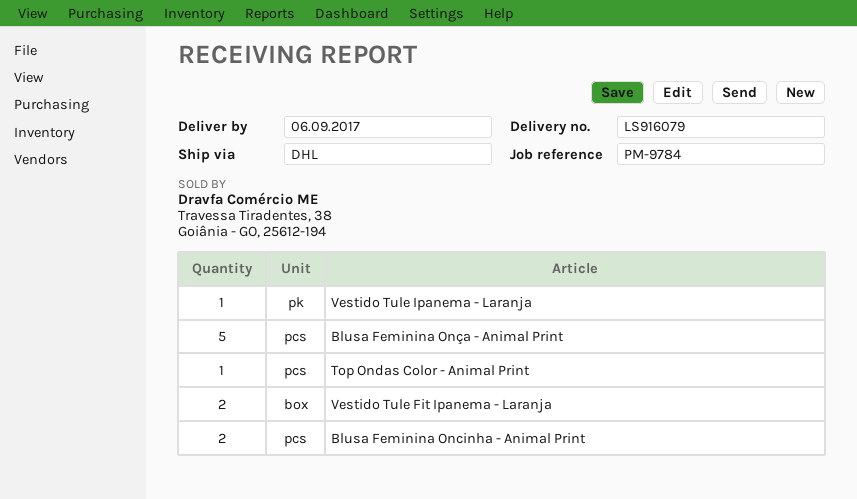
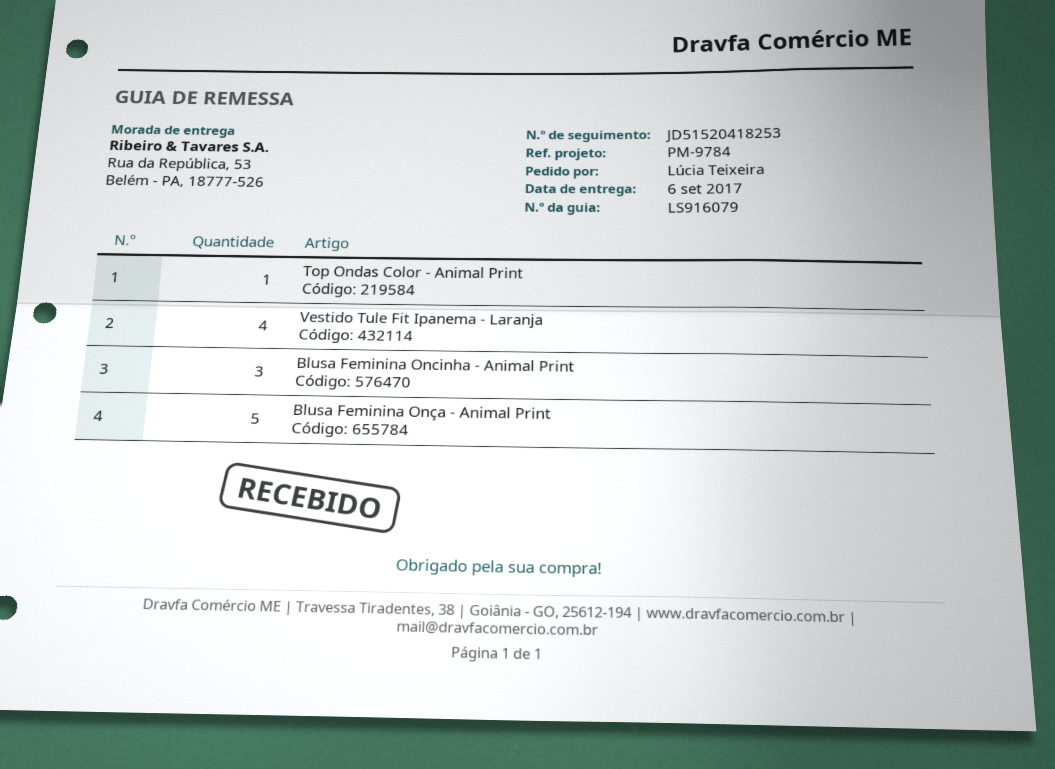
Vestido Tule Ipanema - Laranja: 1 -> none
Vestido Tule Fit Ipanema - Laranja: 2 -> 4
Blusa Feminina Oncinha - Animal Print: 2 -> 3

